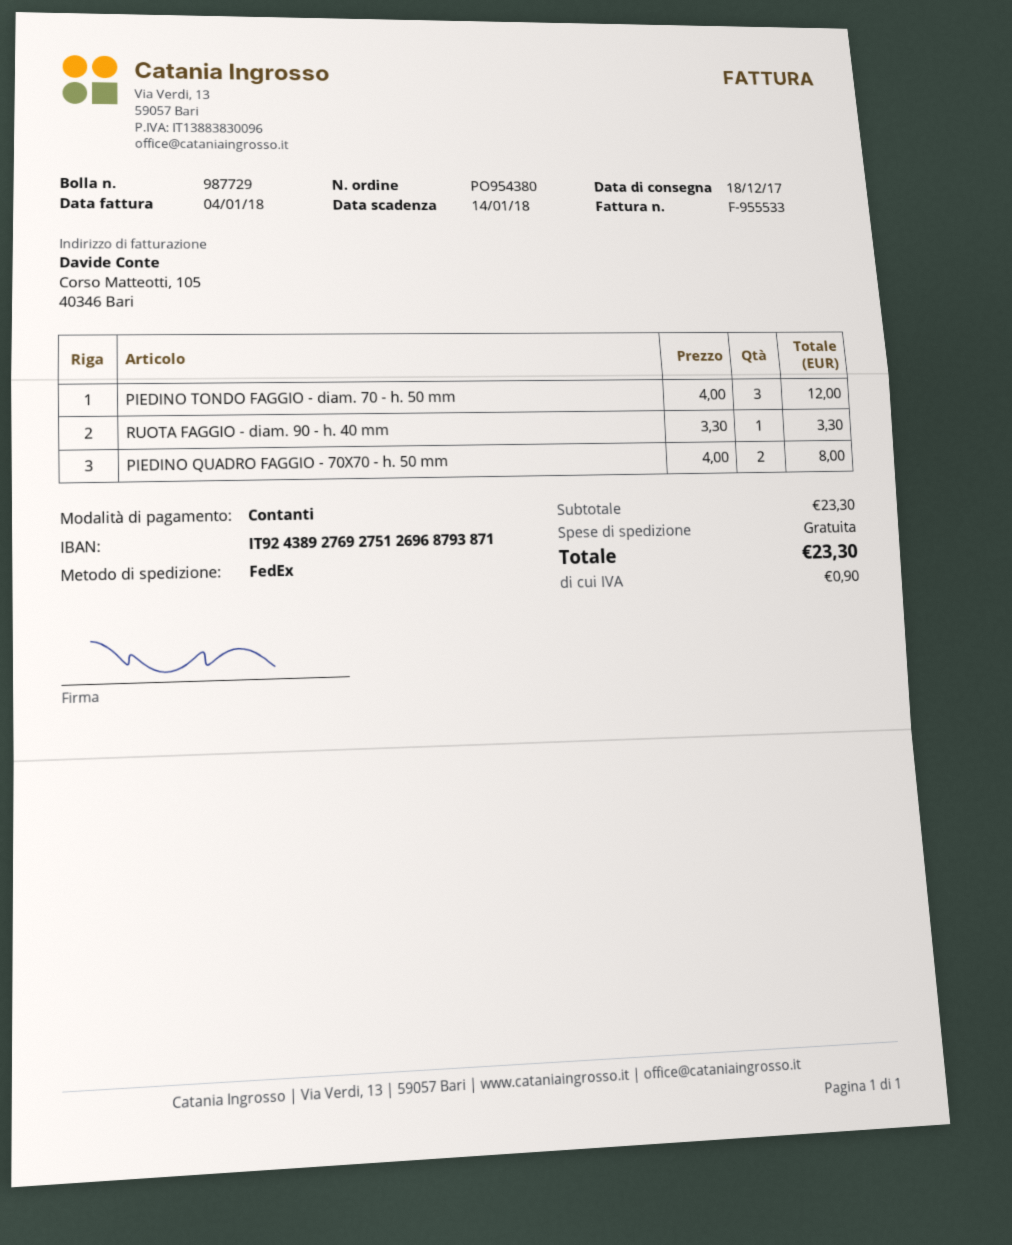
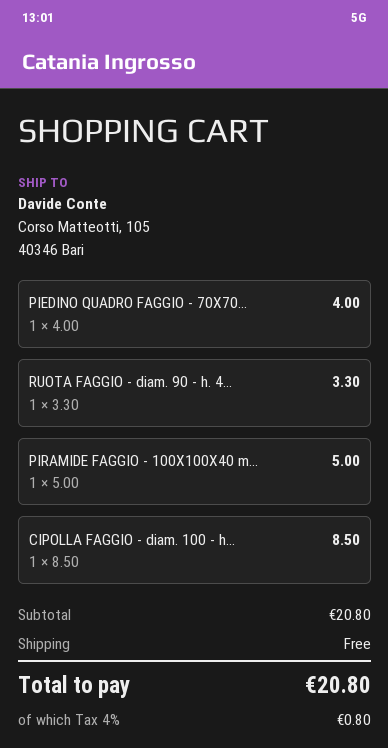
PIEDINO TONDO FAGGIO - diam. 70 - h. 50 mm: 3 x 4.00 = 12.00 -> none
PIEDINO QUADRO FAGGIO - 70X70 - h. 50 mm: 2 x 4.00 = 8.00 -> 1 x 4.00 = 4.00
PIRAMIDE FAGGIO - 100X100X40 m...: none -> 1 x 5.00 = 5.00
CIPOLLA FAGGIO - diam. 100 - h...: none -> 1 x 8.50 = 8.50
subtotal: 23.30 -> 20.80
tax: 0.90 -> 0.80
total: 23.30 -> 20.80

